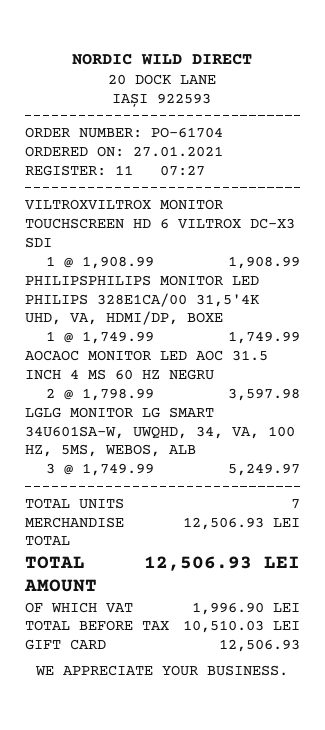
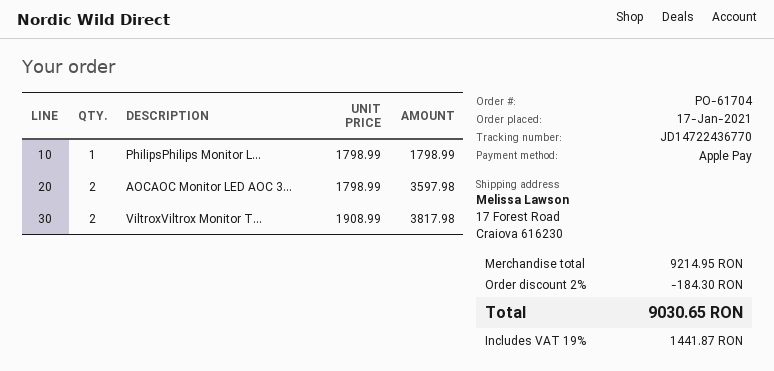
order date: 2021-01-27 -> 2021-01-17
payment method: gift card -> Apple Pay
VILTROXVILTROX MONITOR TOUCHSCREEN HD 6 VILTROX DC-X3 SDI: 1 x 1908.99 = 1908.99 -> 2 x 1908.99 = 3817.98
PHILIPSPHILIPS MONITOR LED PHILIPS 328E1CA/00 31,5'4K UHD, VA, HDMI/DP, BOXE: 1 x 1749.99 = 1749.99 -> 1 x 1798.99 = 1798.99
LGLG MONITOR LG SMART 34U601SA-W, UWQHD, 34, VA, 100 HZ, 5MS, WEBOS, ALB: 3 x 1749.99 = 5249.97 -> none
subtotal: 12506.93 -> 9214.95
discount: none -> 2% = 184.30
tax: 1996.90 -> 1441.87
total: 12506.93 -> 9030.65

